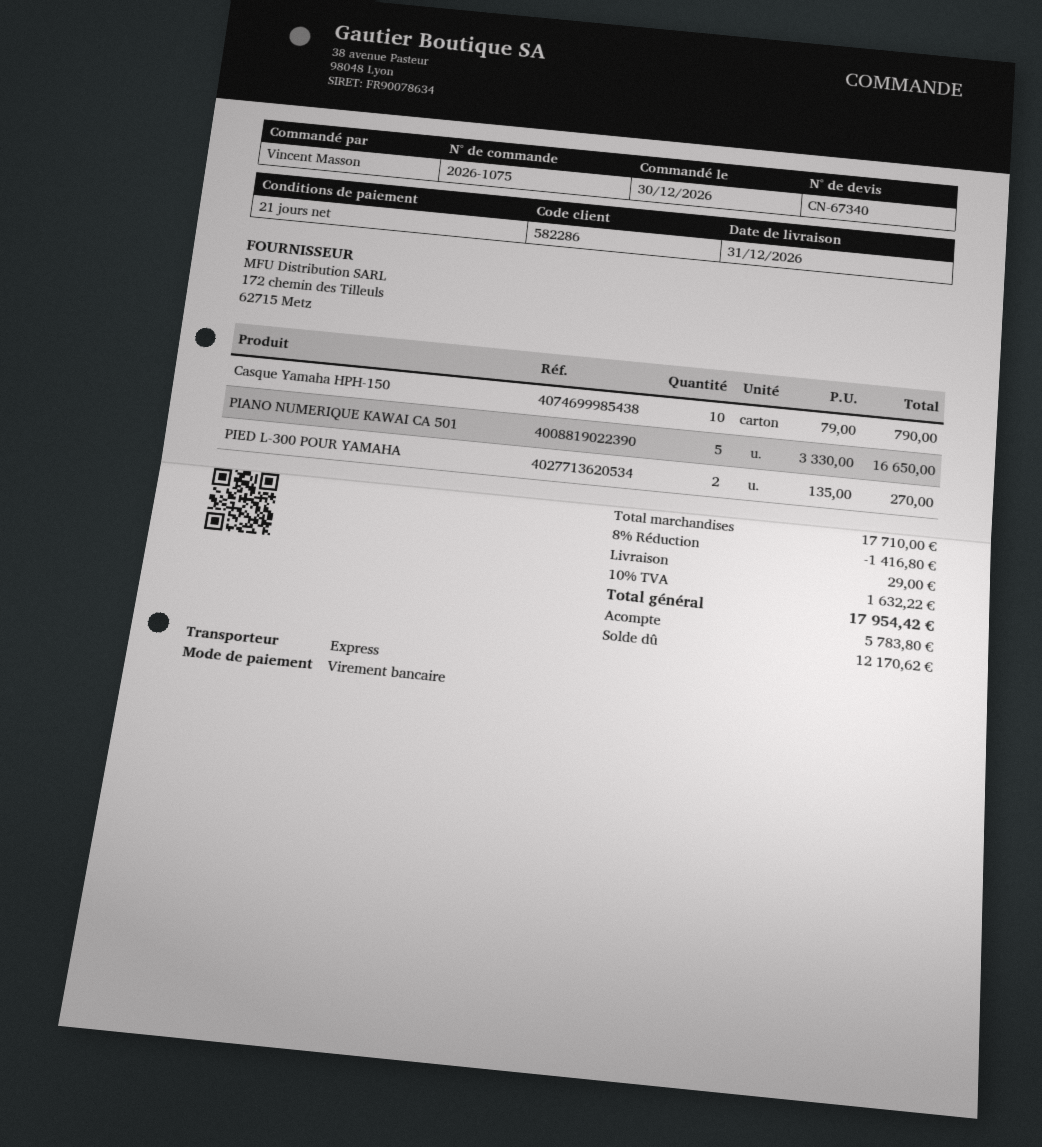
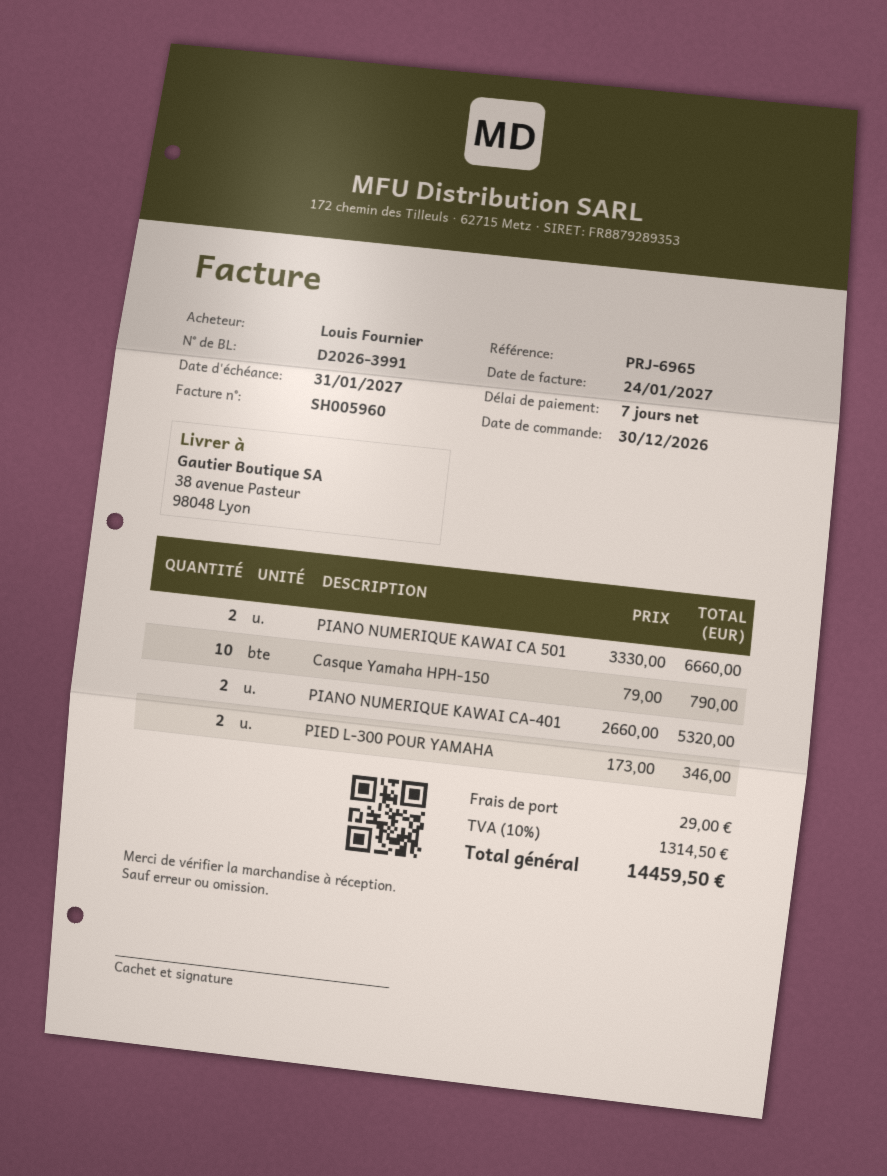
payment terms: 21 days -> 7 days
ordered by: Vincent Masson -> Louis Fournier
PIANO NUMERIQUE KAWAI CA 501: 5 x 3330.00 = 16650.00 -> 2 x 3330.00 = 6660.00
PIED L-300 POUR YAMAHA: 2 x 135.00 = 270.00 -> 2 x 173.00 = 346.00
PIANO NUMERIQUE KAWAI CA-401: none -> 2 x 2660.00 = 5320.00
discount: 8% = 1416.80 -> none
tax: 10% = 1632.22 -> 10% = 1314.50
total: 17954.42 -> 14459.50

